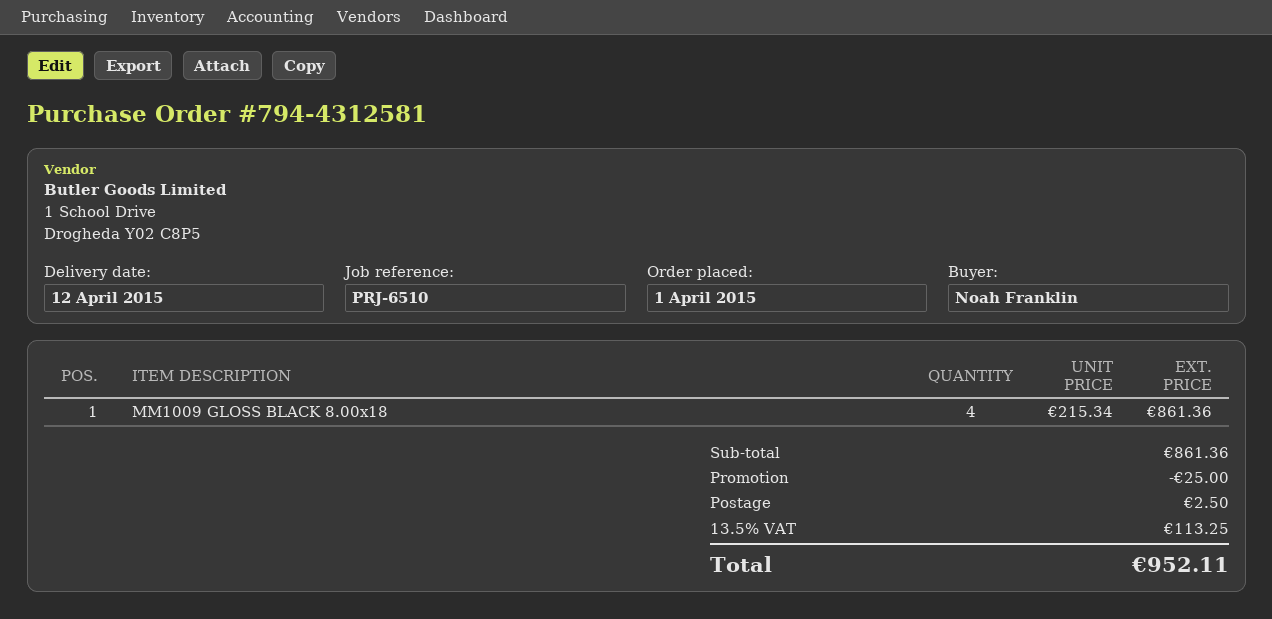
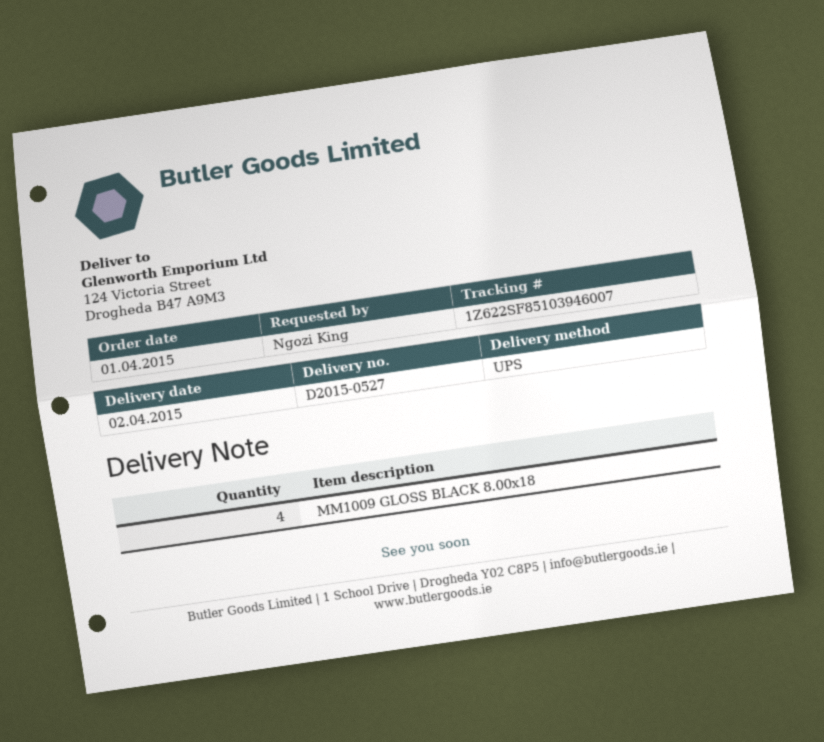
delivery date: 2015-04-12 -> 2015-04-02
ordered by: Noah Franklin -> Ngozi King

